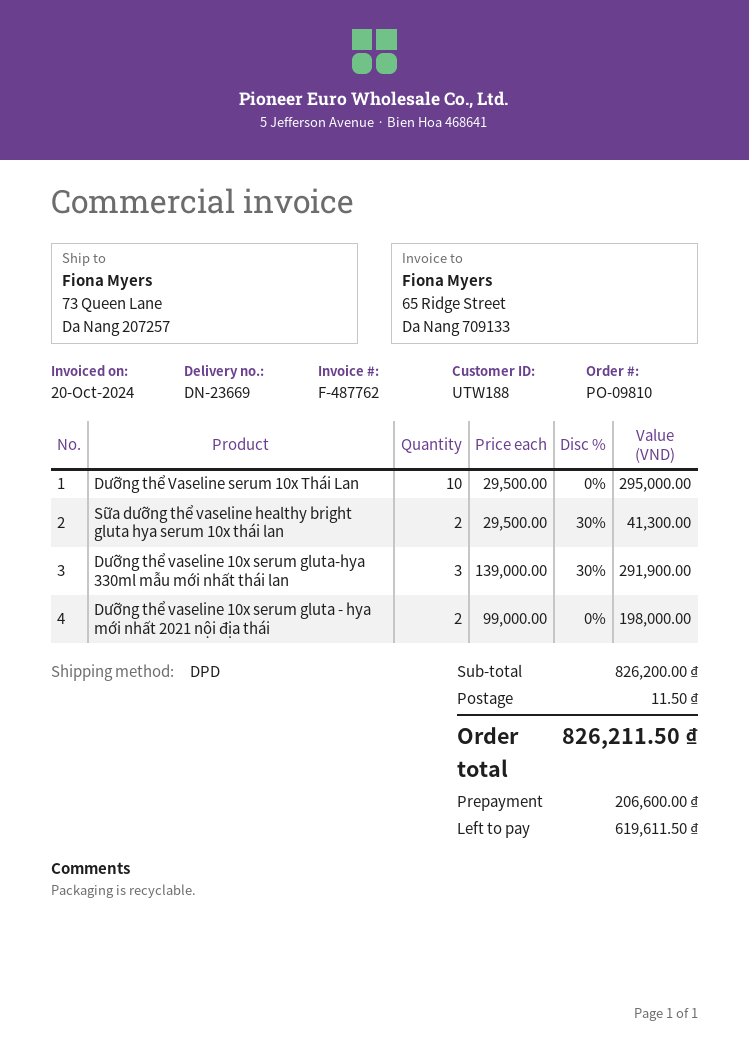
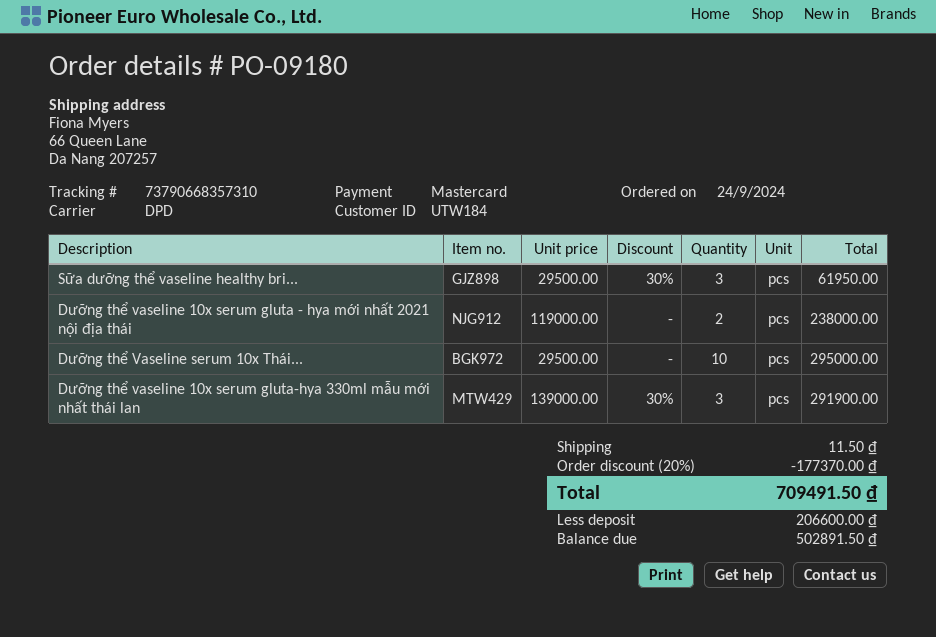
order number: PO-09810 -> PO-09180
customer number: UTW188 -> UTW184
ship to: 73 Queen Lane, Da Nang 207257 -> 66 Queen Lane, Da Nang 207257
Sữa dưỡng thể vaseline healthy bright gluta hya serum 10x thái lan: 2 x 29500.00 - 30% = 41300.00 -> 3 x 29500.00 - 30% = 61950.00
Dưỡng thể vaseline 10x serum gluta - hya mới nhất 2021 nội địa thái: 2 x 99000.00 = 198000.00 -> 2 x 119000.00 = 238000.00
discount: none -> 20% = 177370.00
total: 826211.50 -> 709491.50
balance: 619611.50 -> 502891.50

